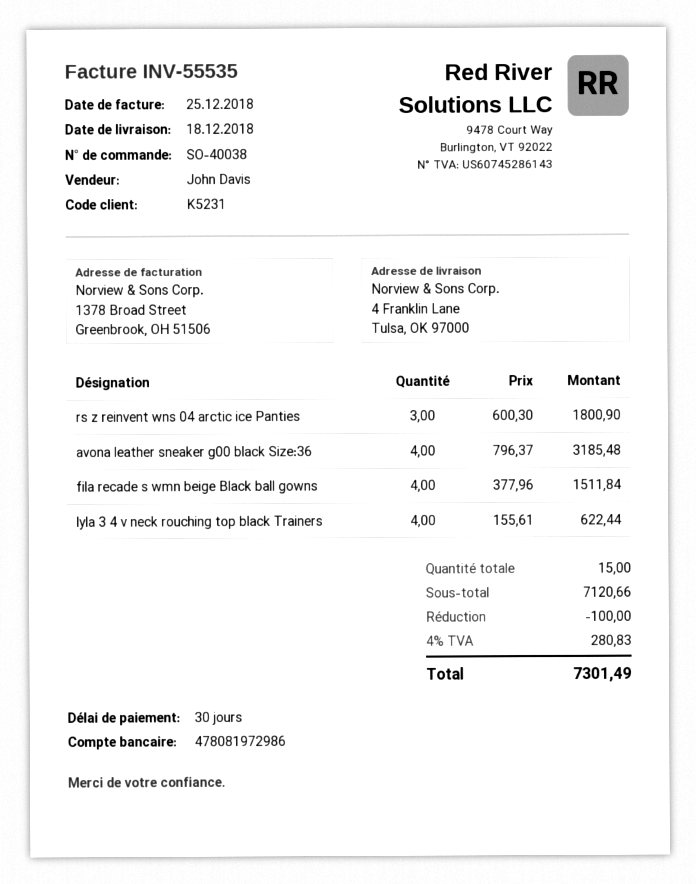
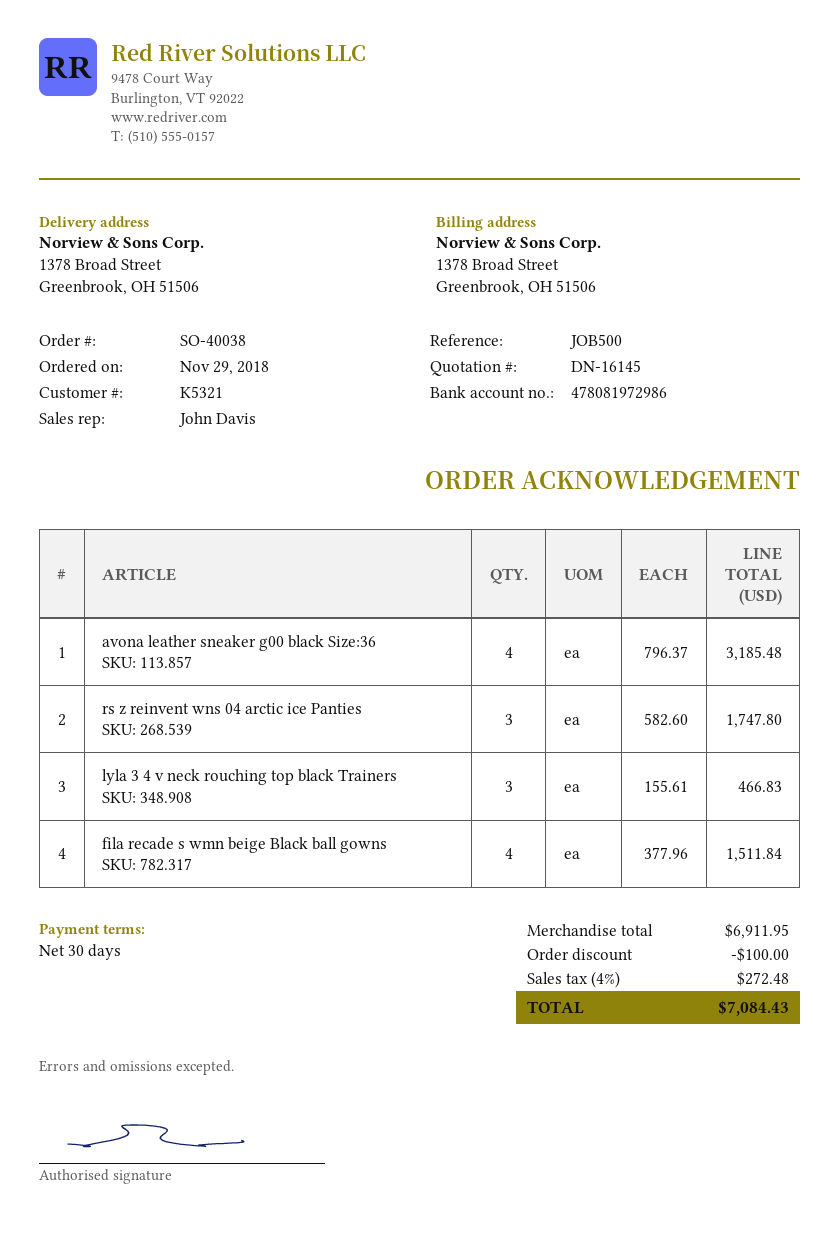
customer number: K5231 -> K5321
ship to: 4 Franklin Lane, Tulsa, OK 97000 -> 1378 Broad Street, Greenbrook, OH 51506
rs z reinvent wns 04 arctic ice Panties: 3 x 600.30 = 1800.90 -> 3 x 582.60 = 1747.80
lyla 3 4 v neck rouching top black Trainers: 4 x 155.61 = 622.44 -> 3 x 155.61 = 466.83
subtotal: 7120.66 -> 6911.95
tax: 4% = 280.83 -> 4% = 272.48
total: 7301.49 -> 7084.43

